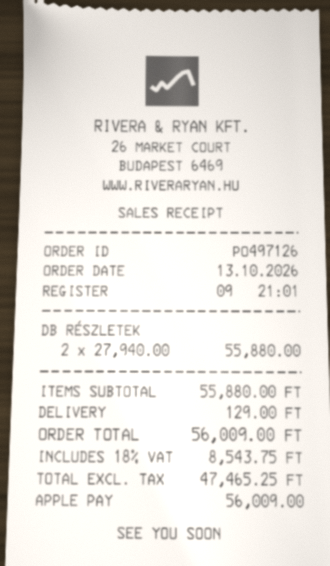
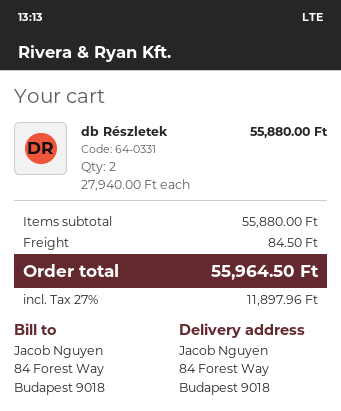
shipping: 129.00 -> 84.50
tax: 18% = 8543.75 -> 27% = 11897.96
total: 56009.00 -> 55964.50

